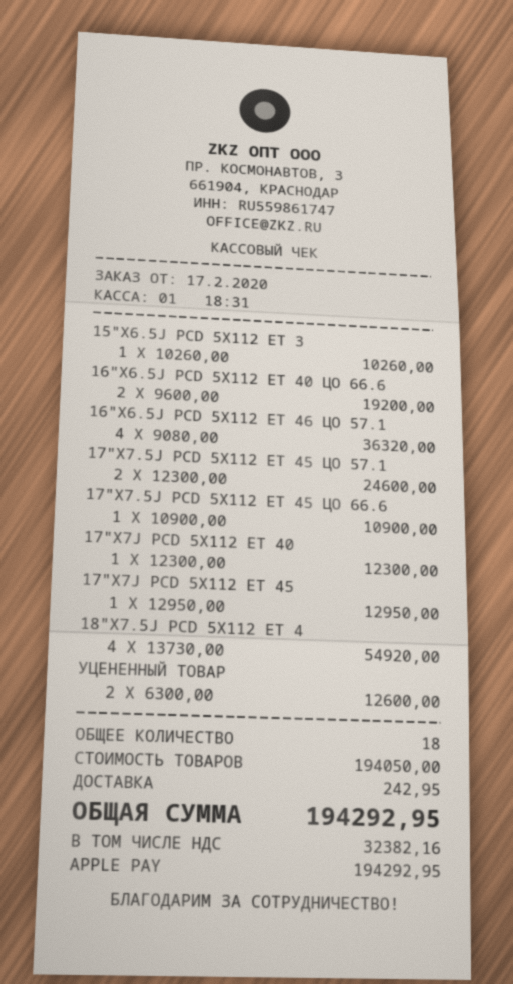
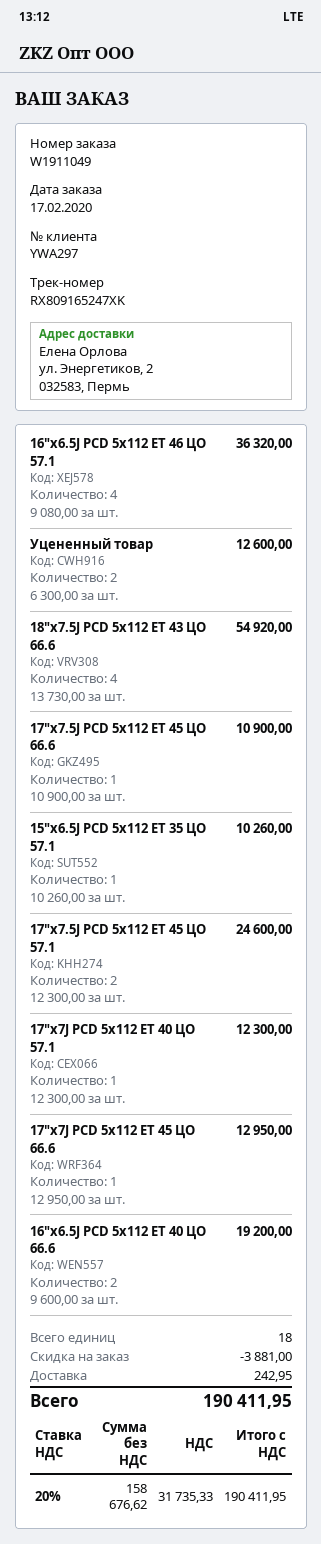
discount: none -> 3881.00
tax: 32382.16 -> 31735.33
total: 194292.95 -> 190411.95

